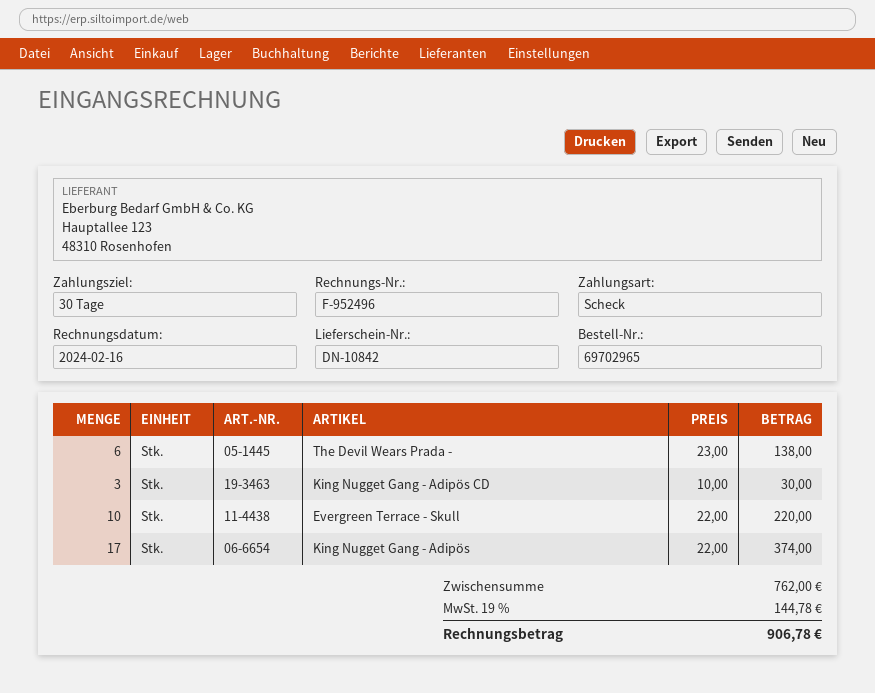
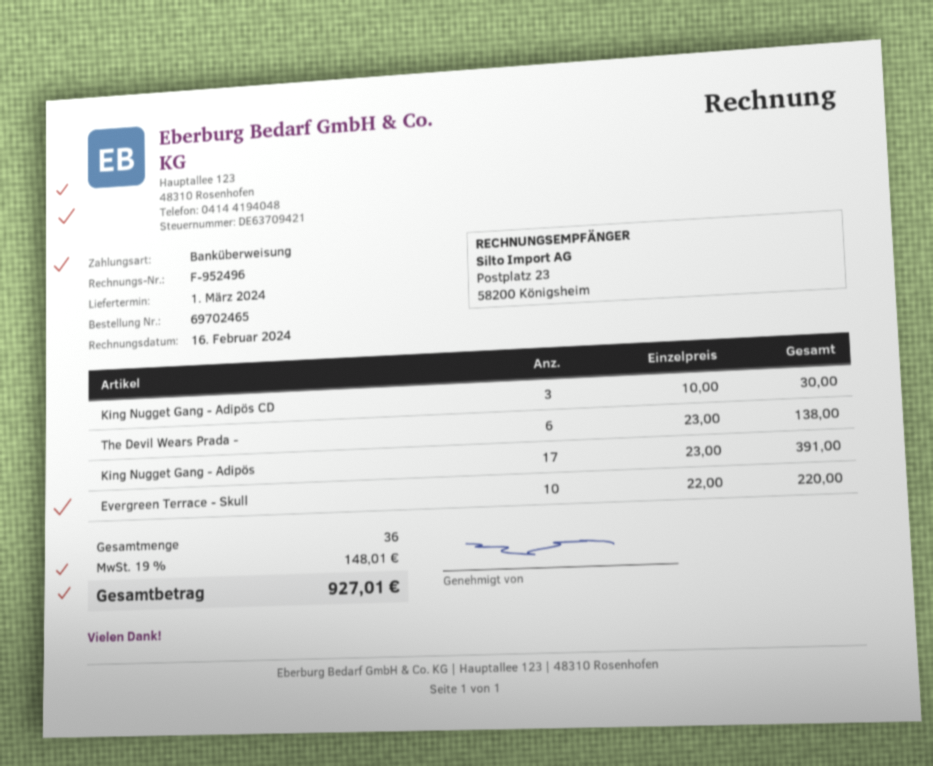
order number: 69702965 -> 69702465
payment method: cheque -> bank transfer
King Nugget Gang - Adipös: 17 x 22.00 = 374.00 -> 17 x 23.00 = 391.00
tax: 19% = 144.78 -> 19% = 148.01
total: 906.78 -> 927.01

